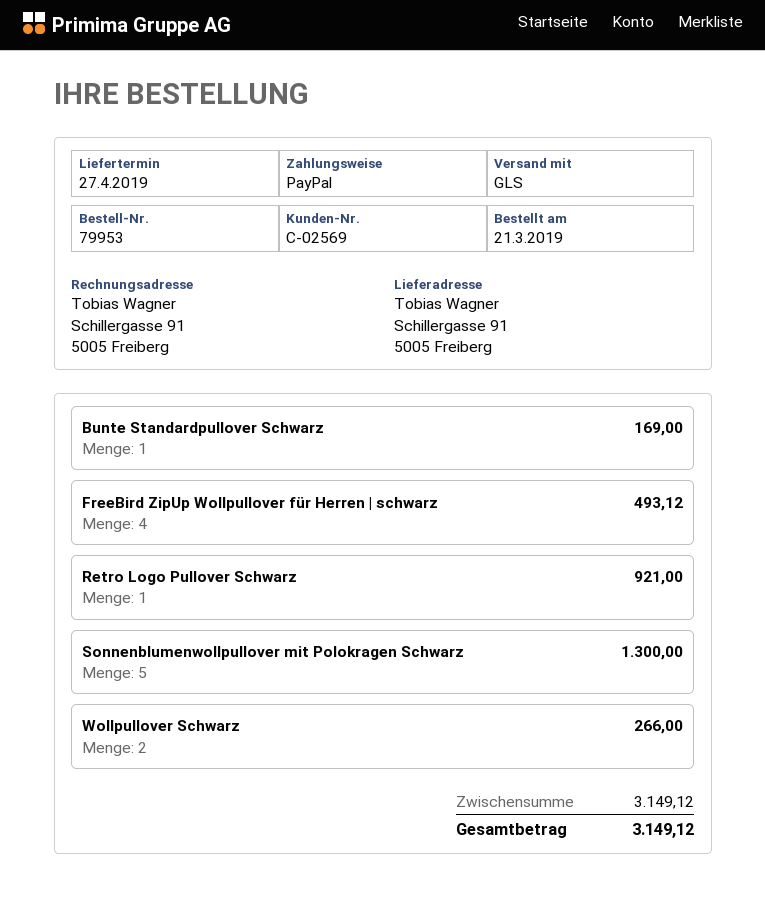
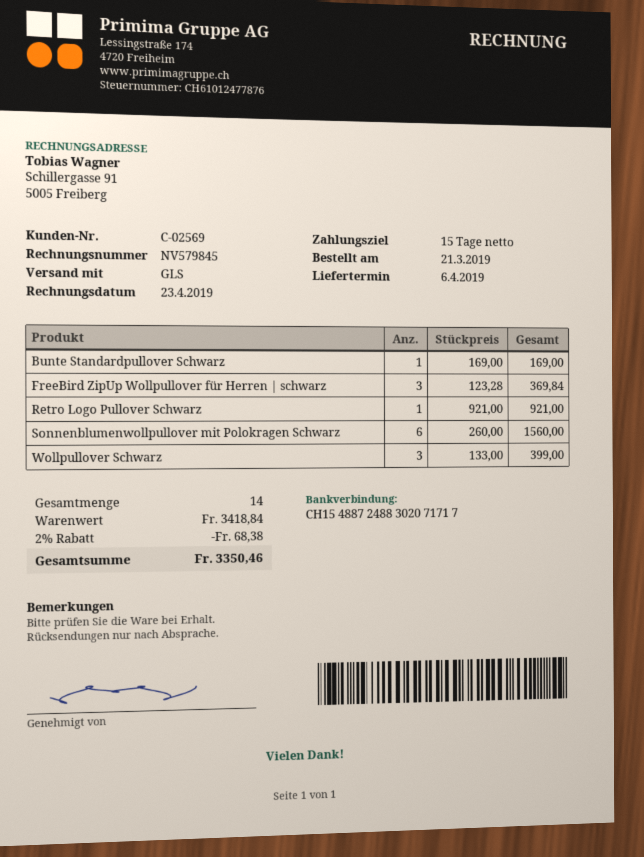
delivery date: 2019-04-27 -> 2019-04-06
FreeBird ZipUp Wollpullover für Herren | schwarz: 4 for 493.12 -> 3 for 369.84
Sonnenblumenwollpullover mit Polokragen Schwarz: 5 for 1300.00 -> 6 for 1560.00
Wollpullover Schwarz: 2 for 266.00 -> 3 for 399.00
subtotal: 3149.12 -> 3418.84
discount: none -> 2% = 68.38
total: 3149.12 -> 3350.46

